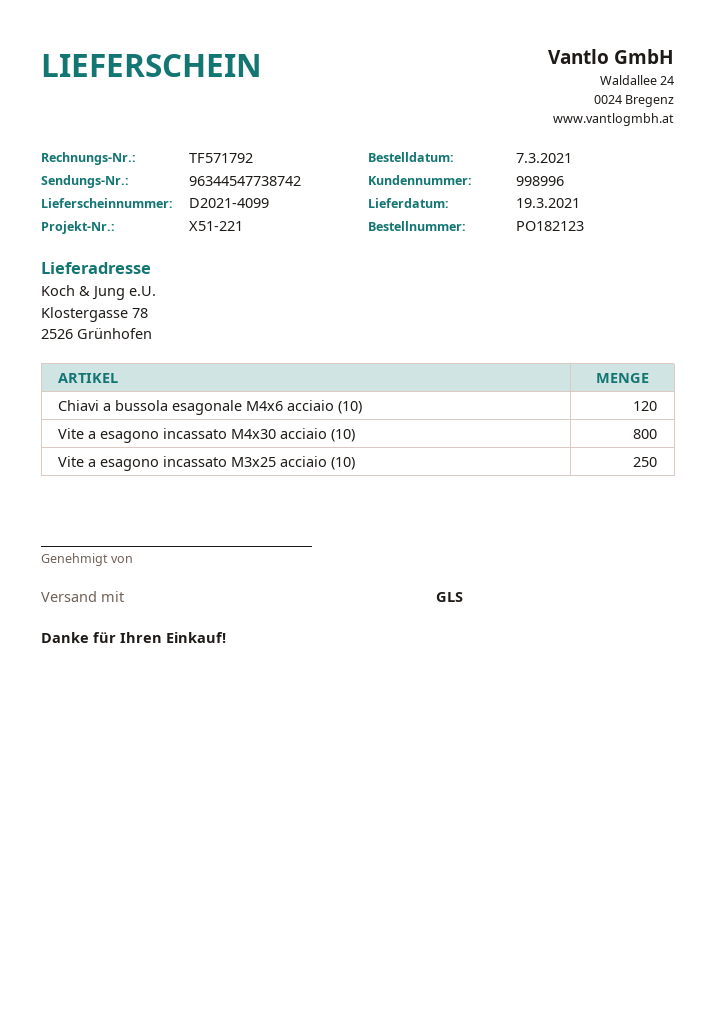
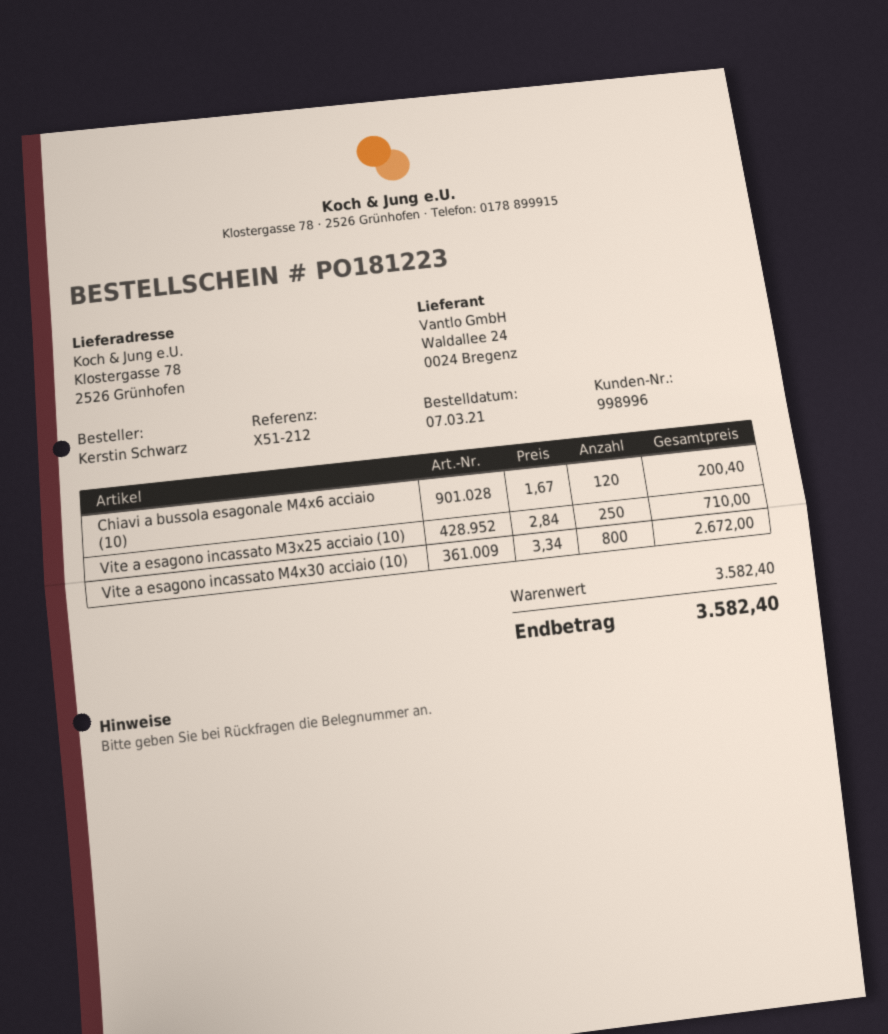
order number: PO182123 -> PO181223
reference: X51-221 -> X51-212

